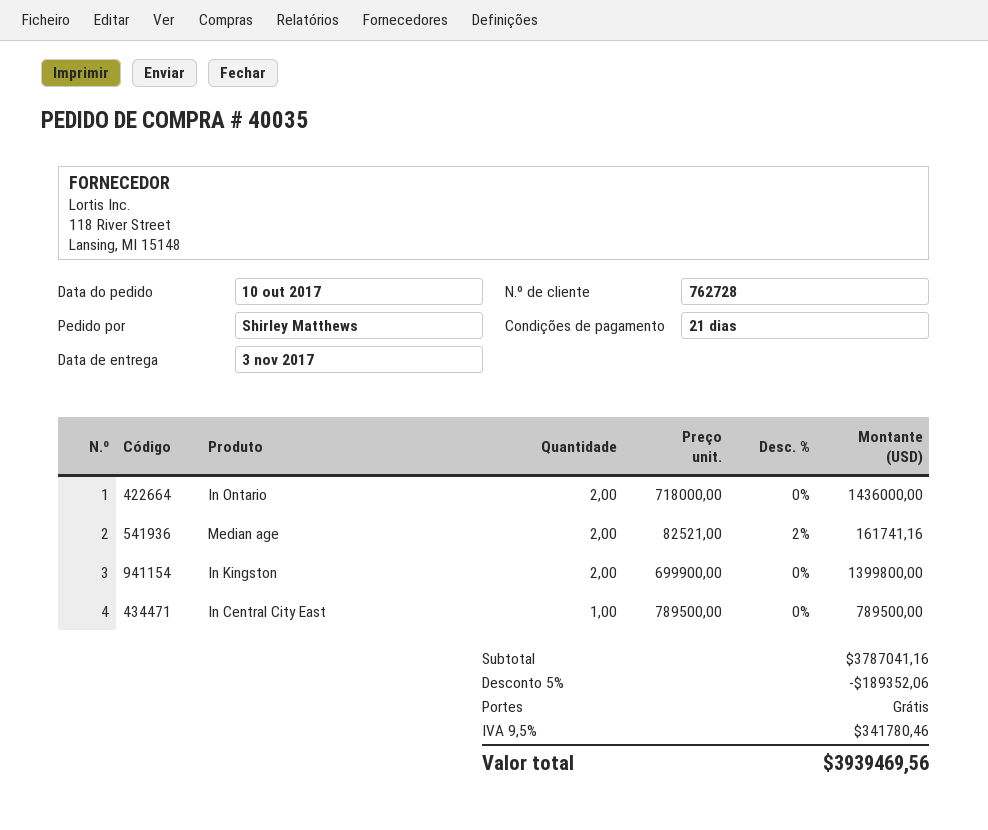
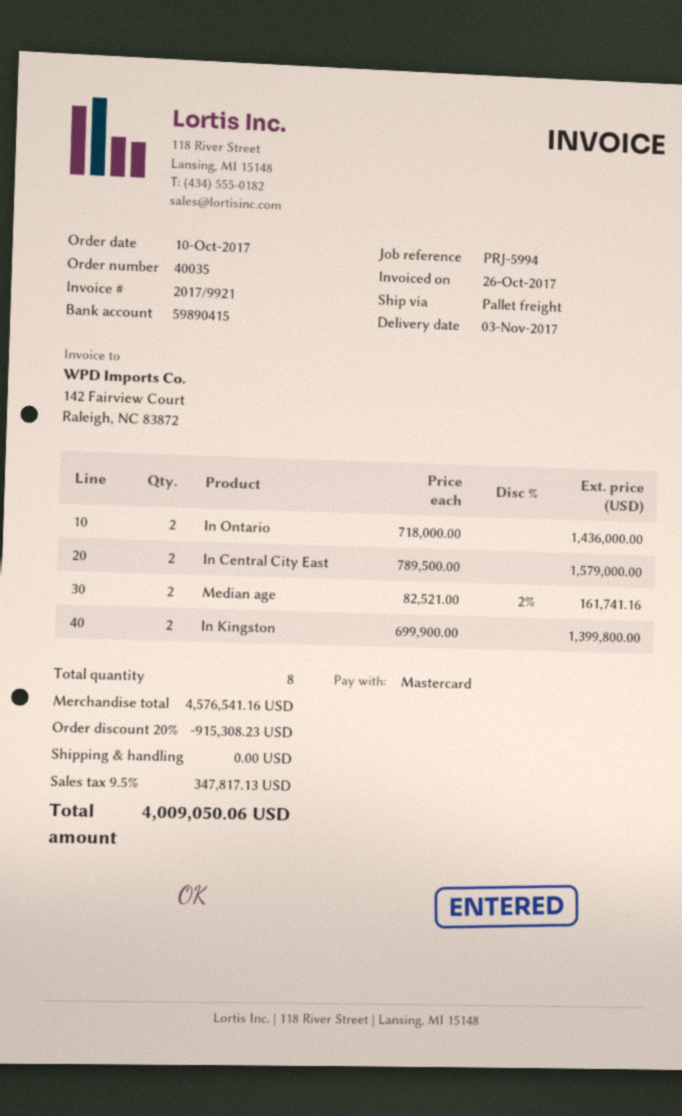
In Central City East: 1 x 789500.00 = 789500.00 -> 2 x 789500.00 = 1579000.00
subtotal: 3787041.16 -> 4576541.16
discount: 5% = 189352.06 -> 20% = 915308.23
tax: 9.5% = 341780.46 -> 9.5% = 347817.13
total: 3939469.56 -> 4009050.06

